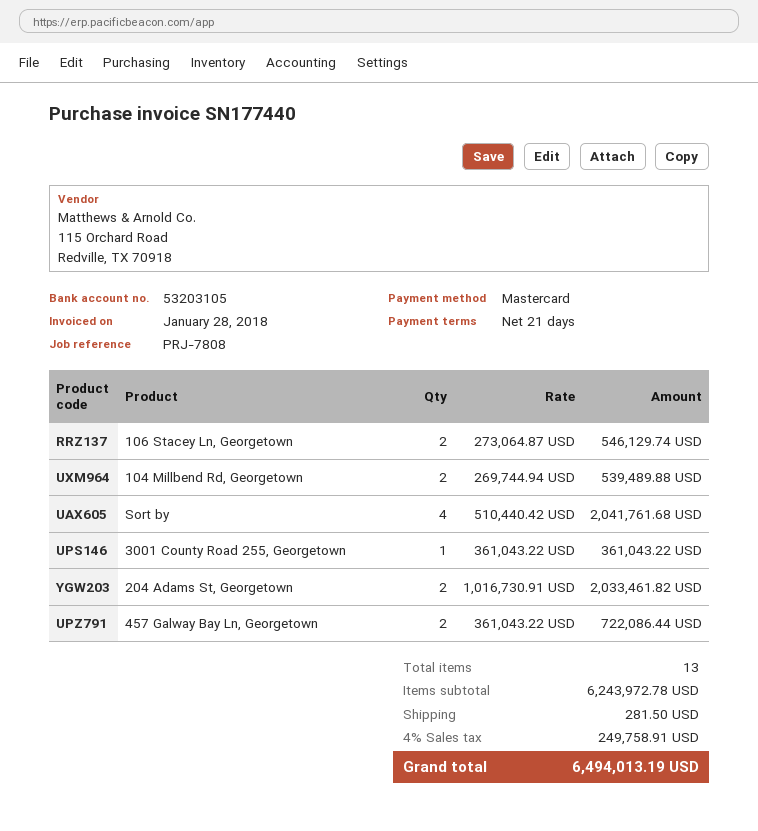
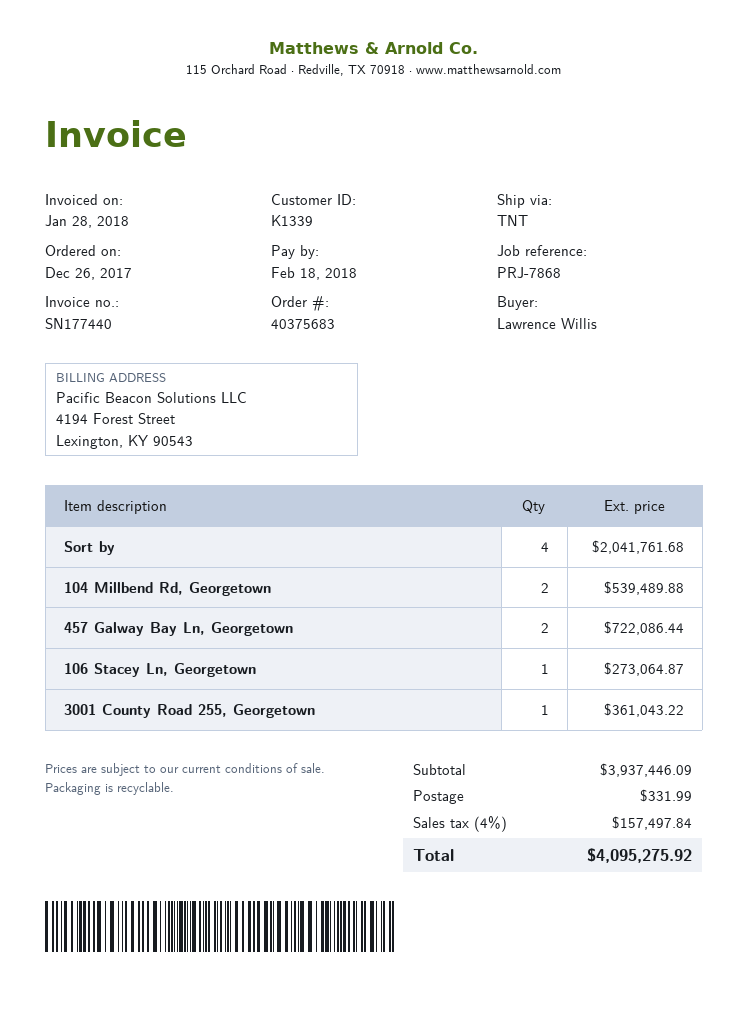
reference: PRJ-7808 -> PRJ-7868
106 Stacey Ln, Georgetown: 2 for 546129.74 -> 1 for 273064.87
204 Adams St, Georgetown: 2 for 2033461.82 -> none
subtotal: 6243972.78 -> 3937446.09
shipping: 281.50 -> 331.99
tax: 4% = 249758.91 -> 4% = 157497.84
total: 6494013.19 -> 4095275.92

